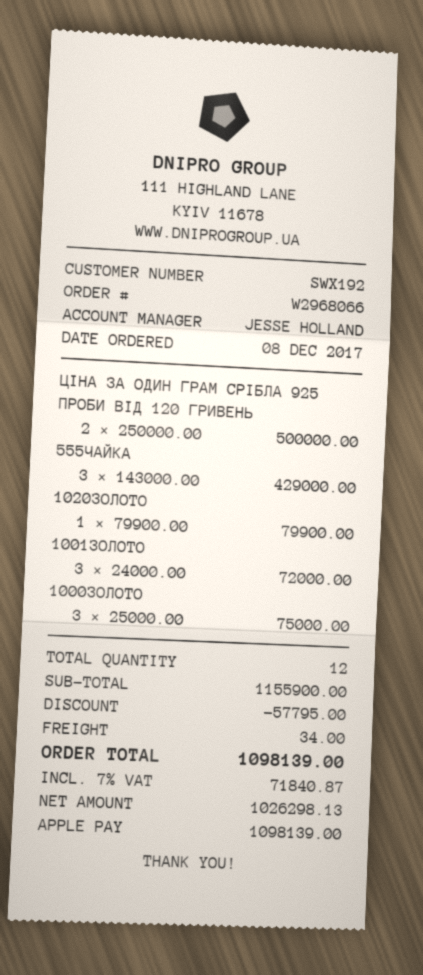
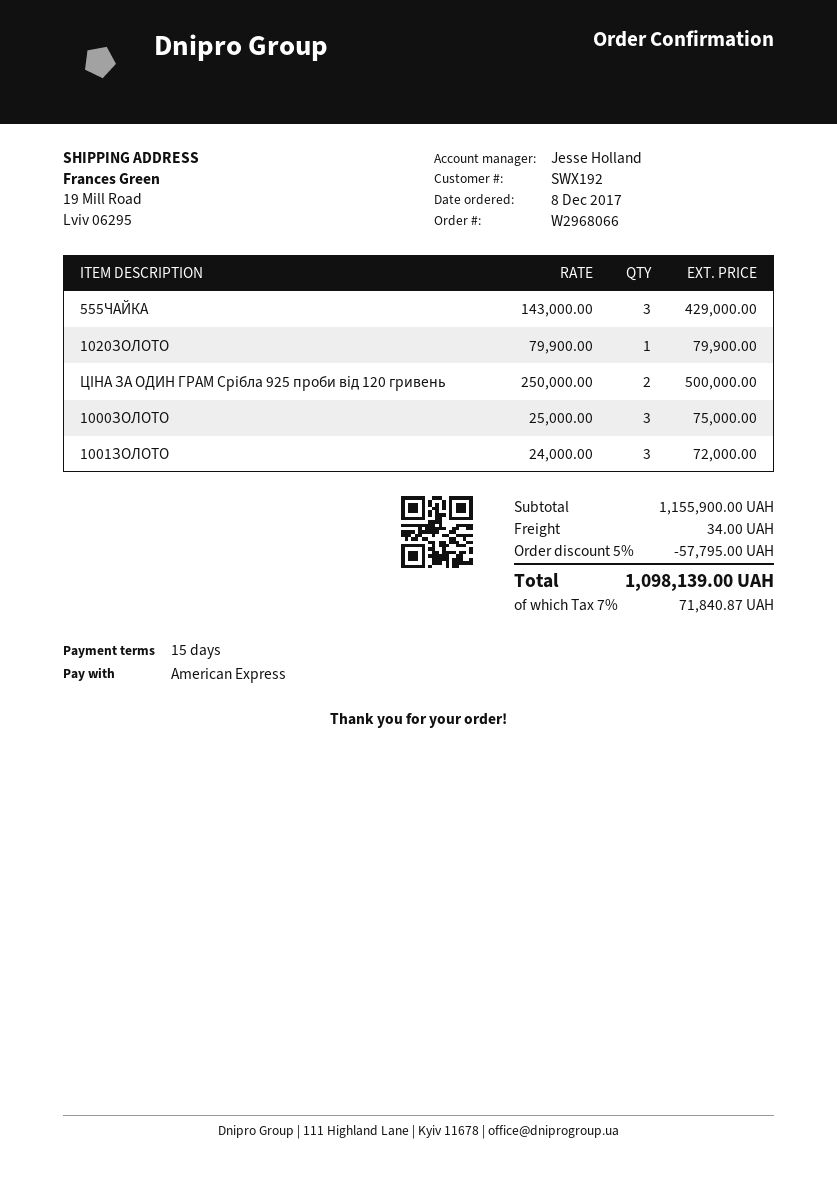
payment method: Apple Pay -> American Express

